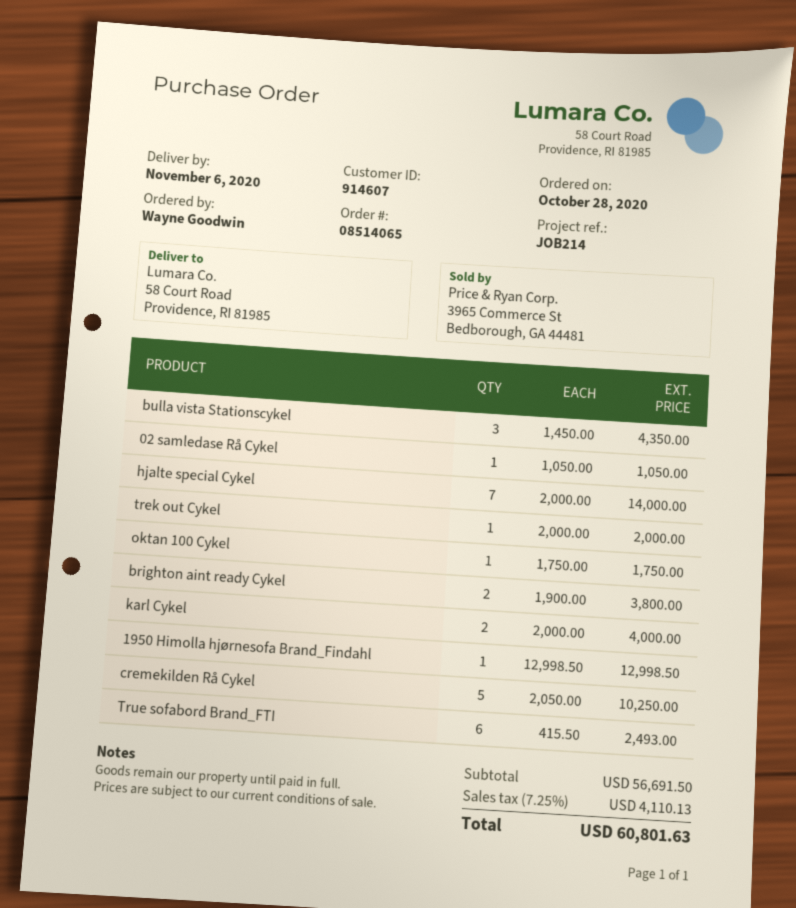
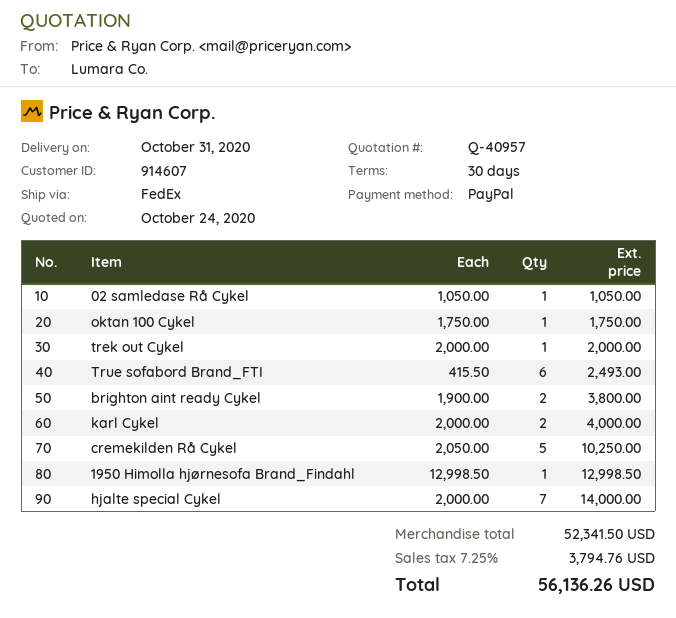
delivery date: 2020-11-06 -> 2020-10-31
bulla vista Stationscykel: 3 x 1450.00 = 4350.00 -> none
subtotal: 56691.50 -> 52341.50
tax: 7.25% = 4110.13 -> 7.25% = 3794.76
total: 60801.63 -> 56136.26

